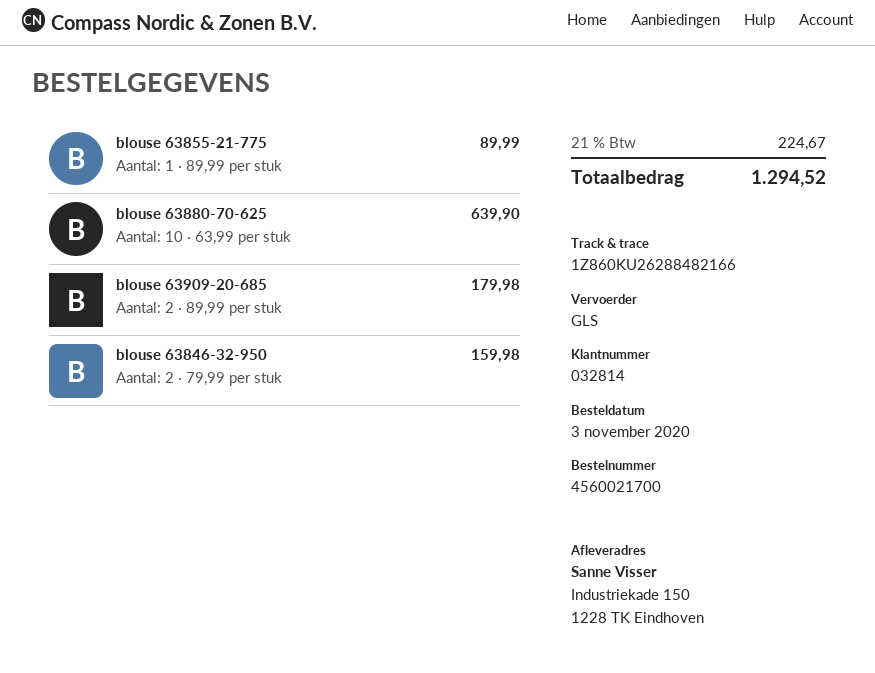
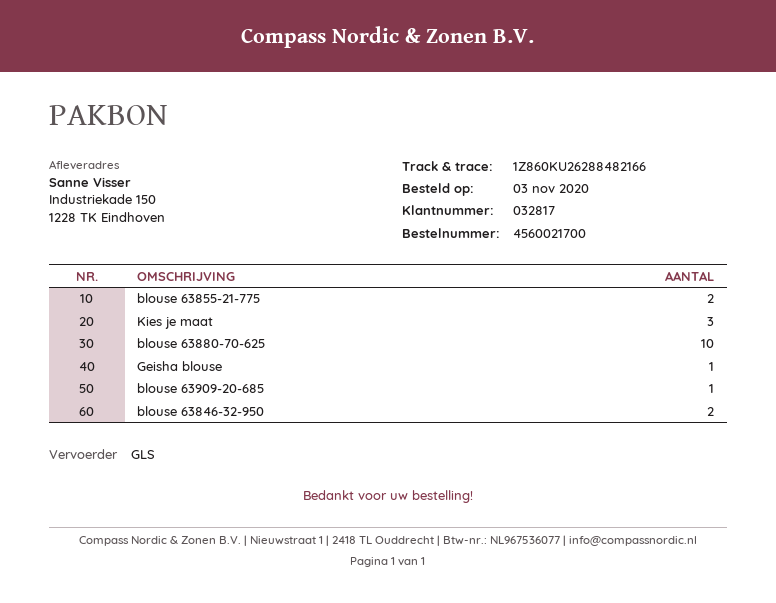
customer number: 032814 -> 032817
blouse 63855-21-775: 1 -> 2
blouse 63909-20-685: 2 -> 1
Kies je maat: none -> 3
Geisha blouse: none -> 1

